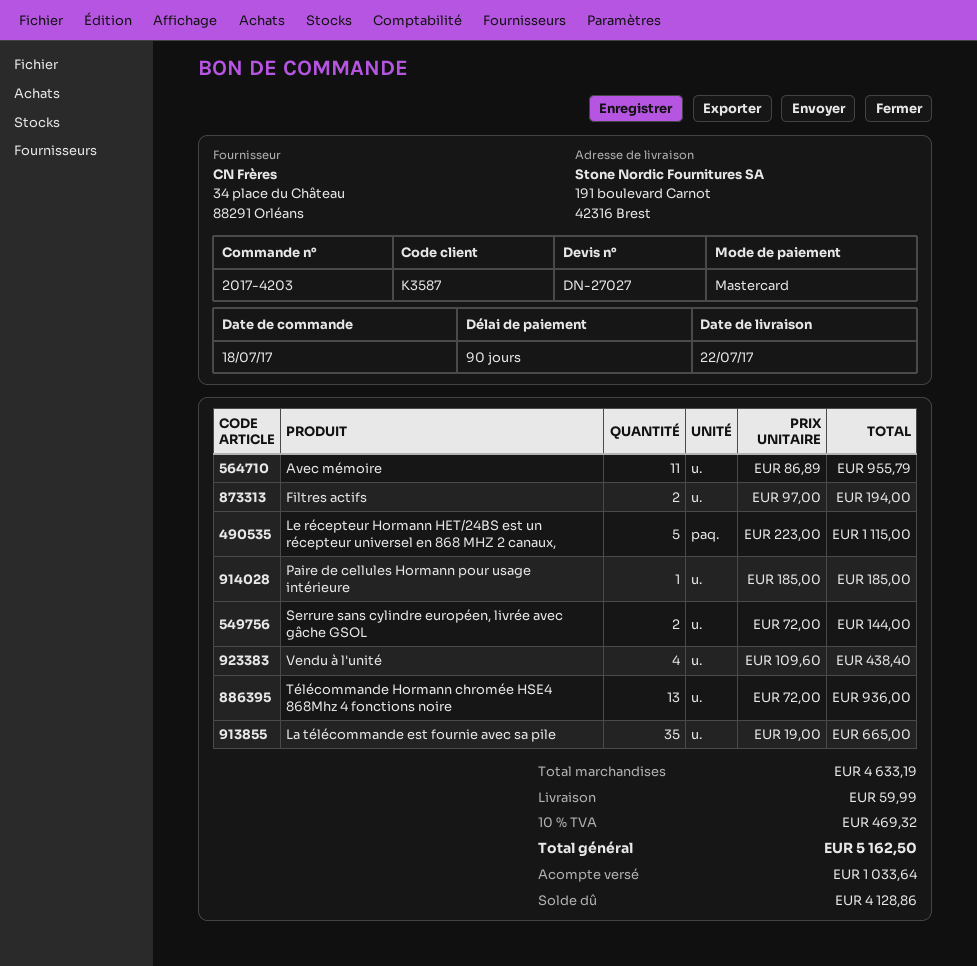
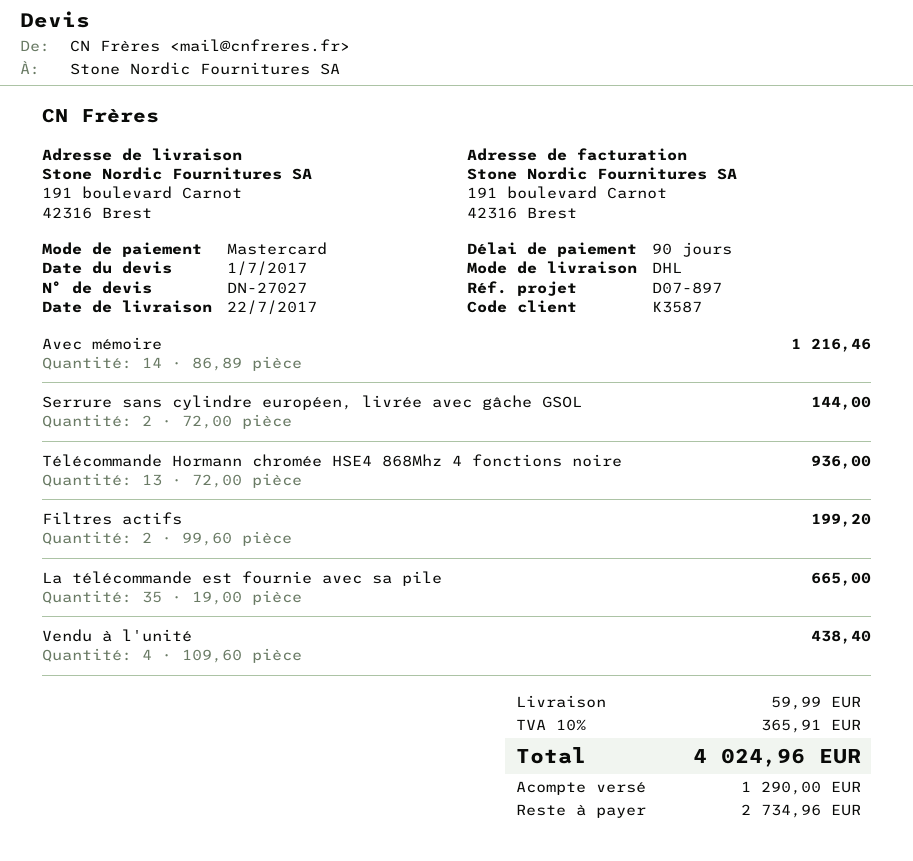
Avec mémoire: 11 x 86.89 = 955.79 -> 14 x 86.89 = 1216.46
Filtres actifs: 2 x 97.00 = 194.00 -> 2 x 99.60 = 199.20
Le récepteur Hormann HET/24BS est un récepteur universel en 868 MHZ 2 canaux,: 5 x 223.00 = 1115.00 -> none
Paire de cellules Hormann pour usage intérieure: 1 x 185.00 = 185.00 -> none
tax: 10% = 469.32 -> 10% = 365.91
total: 5162.50 -> 4024.96
deposit: 1033.64 -> 1290.00
balance: 4128.86 -> 2734.96

